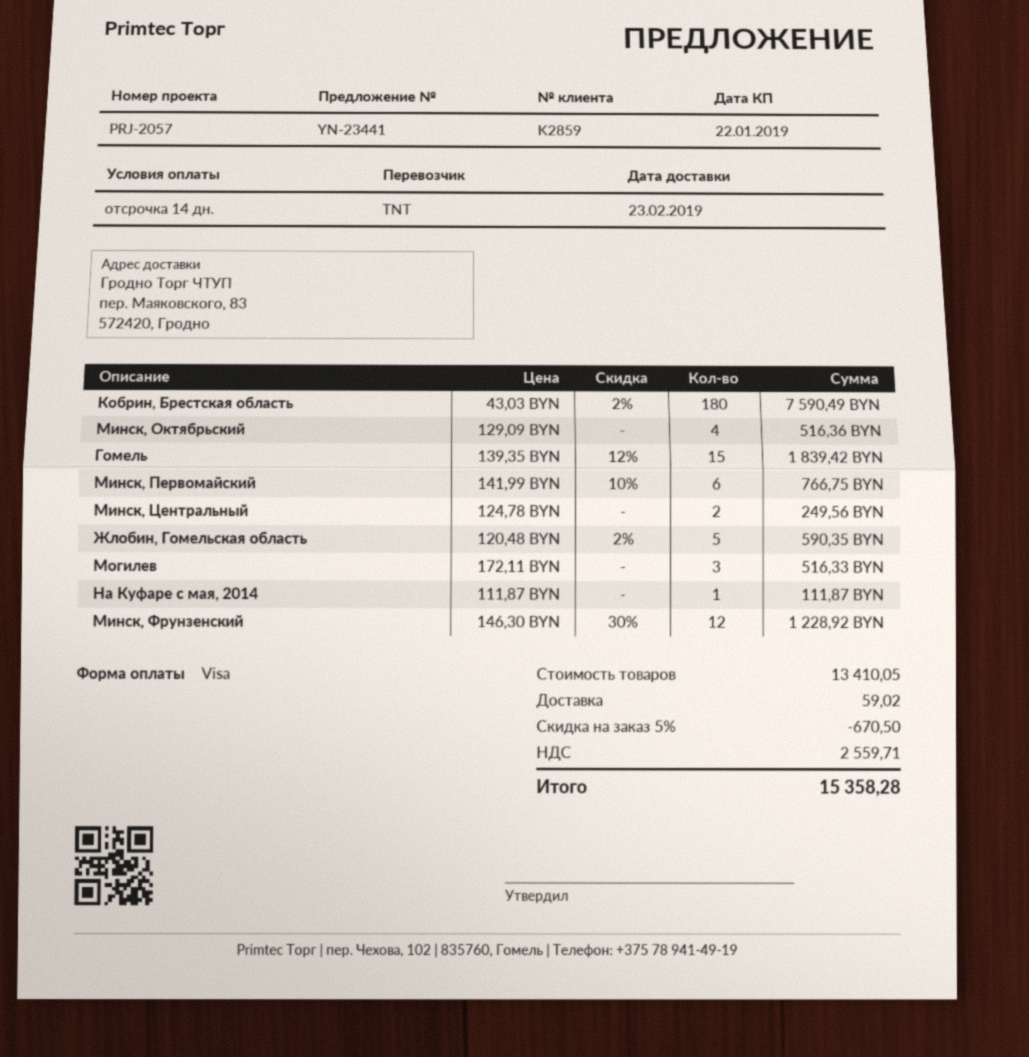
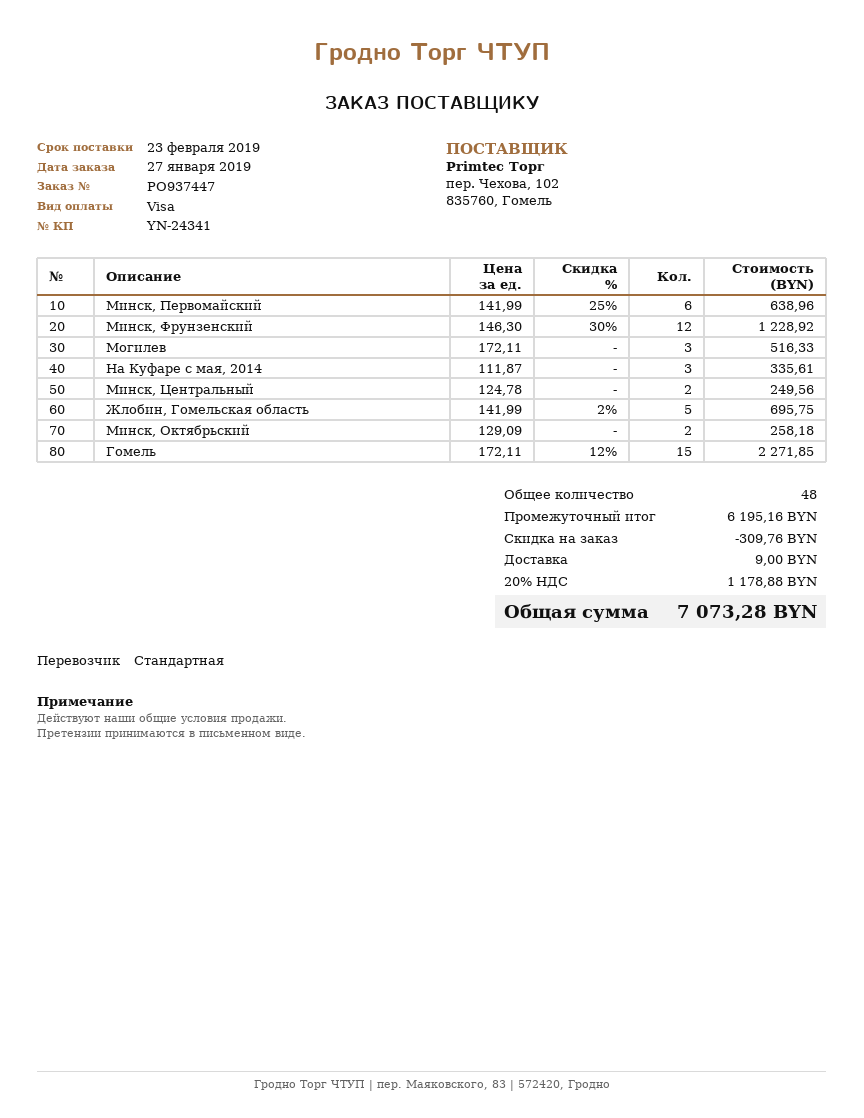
quote number: YN-23441 -> YN-24341
shipping method: TNT -> standard
Кобрин, Брестская область: 180 x 43.03 - 2% = 7590.49 -> none
Минск, Октябрьский: 4 x 129.09 = 516.36 -> 2 x 129.09 = 258.18
Гомель: 15 x 139.35 - 12% = 1839.42 -> 15 x 172.11 - 12% = 2271.85
Минск, Первомайский: 6 x 141.99 - 10% = 766.75 -> 6 x 141.99 - 25% = 638.96
Жлобин, Гомельская область: 5 x 120.48 - 2% = 590.35 -> 5 x 141.99 - 2% = 695.75
На Куфаре с мая, 2014: 1 x 111.87 = 111.87 -> 3 x 111.87 = 335.61
subtotal: 13410.05 -> 6195.16
discount: 670.50 -> 309.76
shipping: 59.02 -> 9.00
tax: 2559.71 -> 1178.88
total: 15358.28 -> 7073.28

